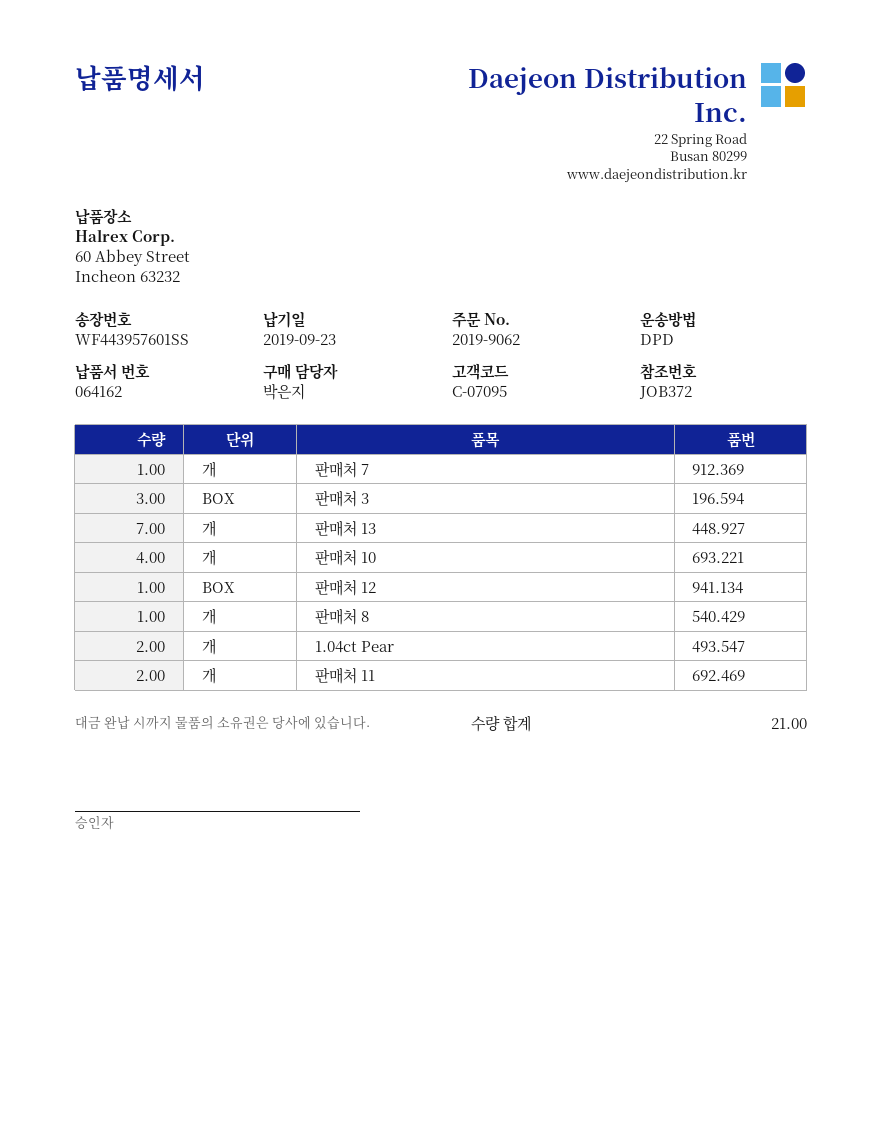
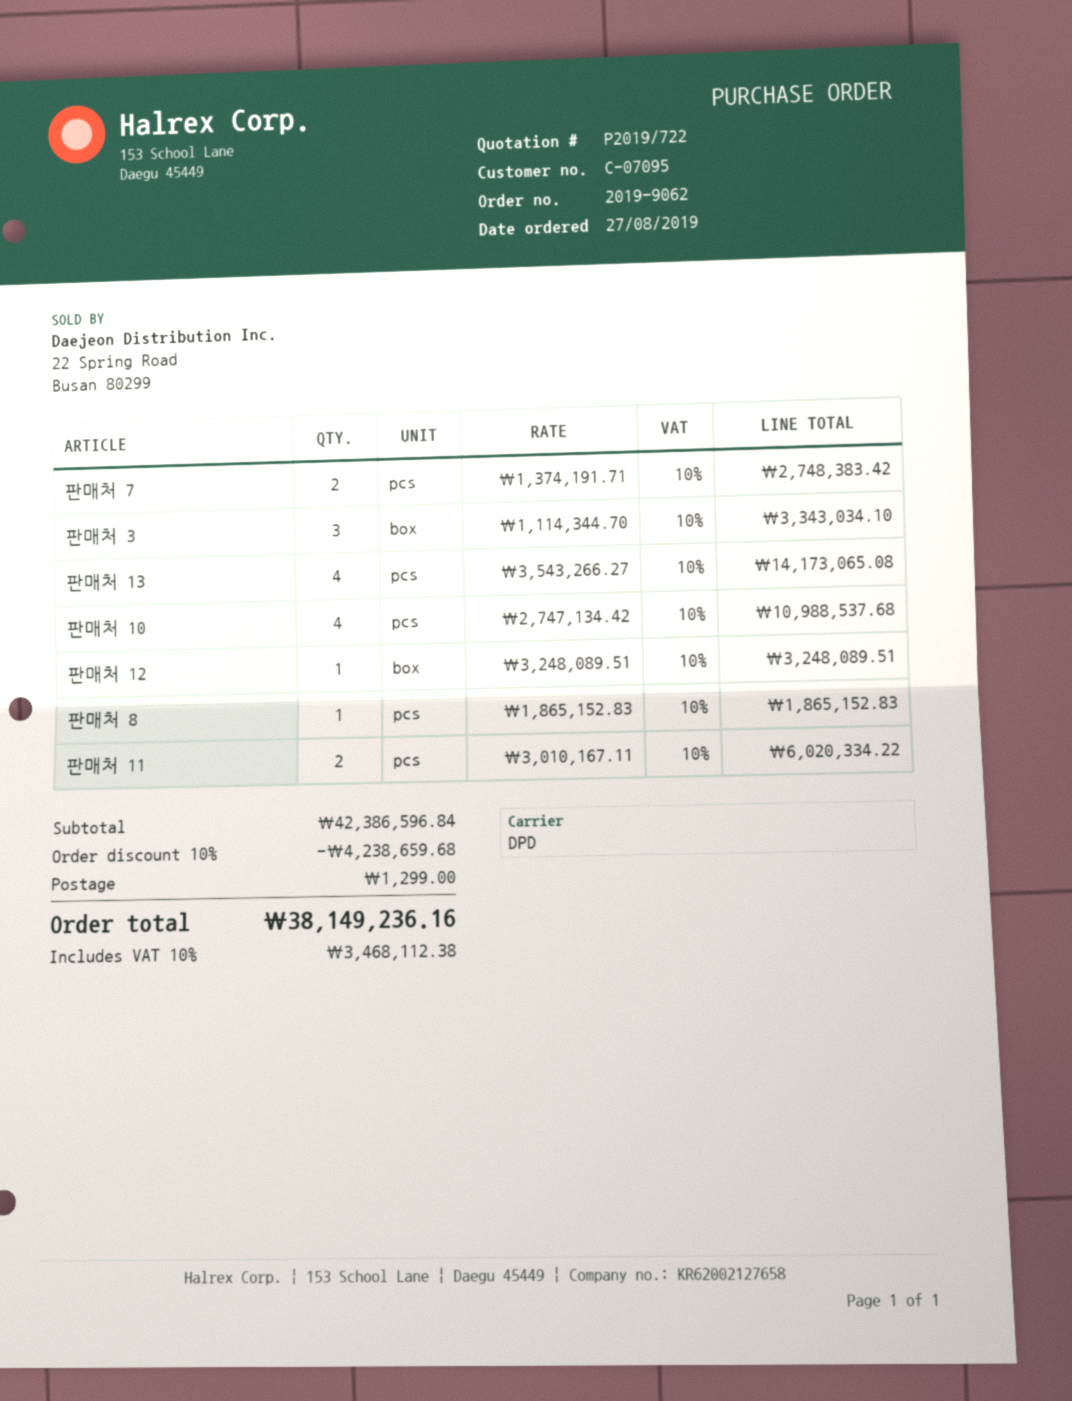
판매처 7: 1 -> 2
판매처 13: 7 -> 4
1.04ct Pear: 2 -> none

